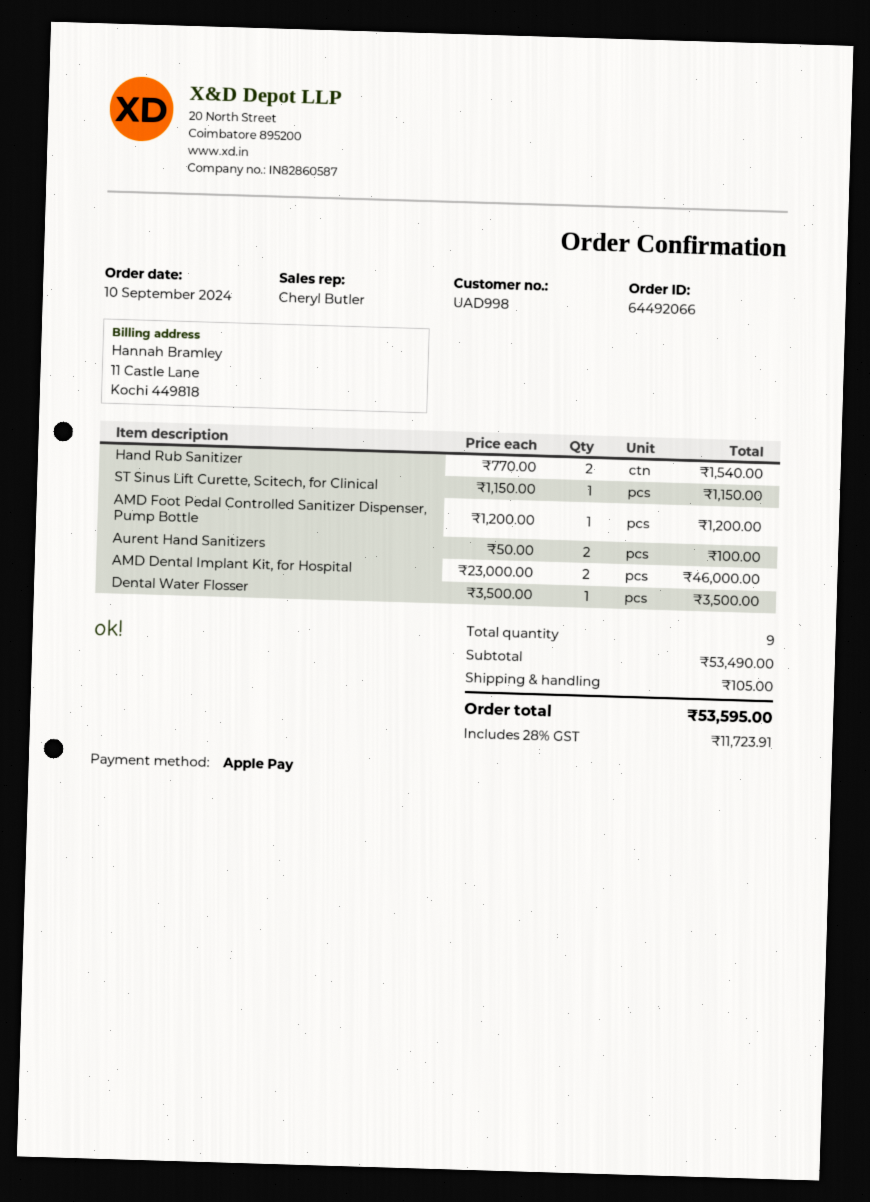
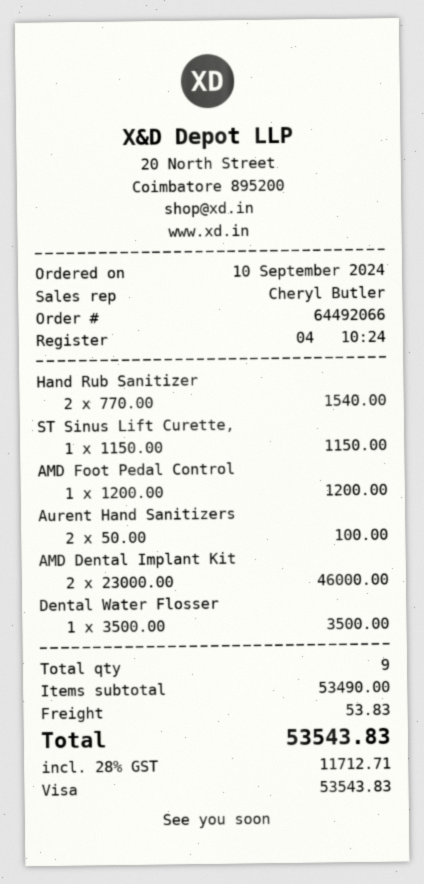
payment method: Apple Pay -> Visa
shipping: 105.00 -> 53.83
tax: 28% = 11723.91 -> 28% = 11712.71
total: 53595.00 -> 53543.83

